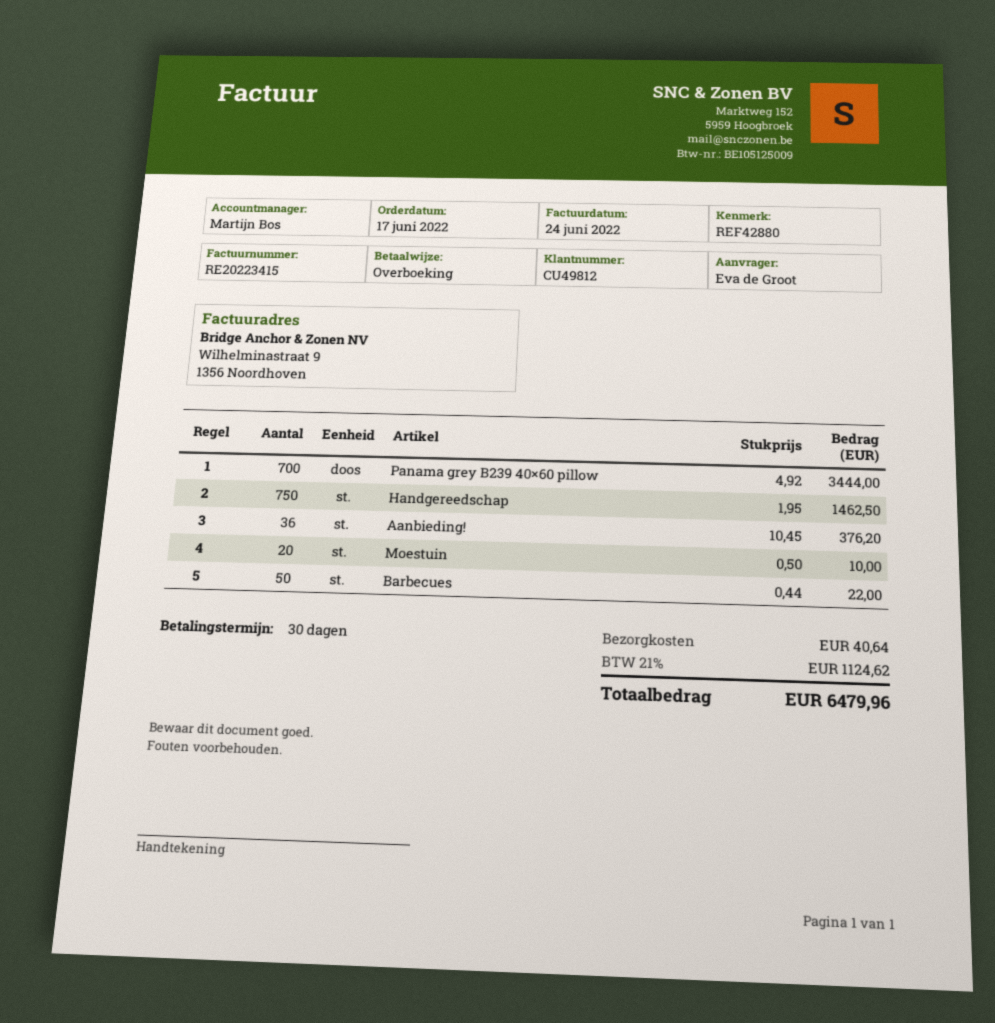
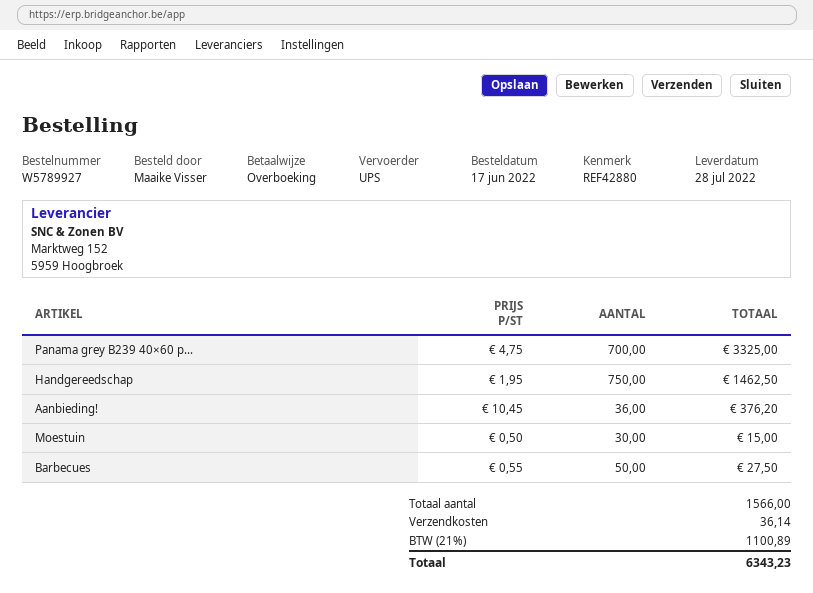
ordered by: Eva de Groot -> Maaike Visser
Panama grey B239 40×60 pillow: 700 x 4.92 = 3444.00 -> 700 x 4.75 = 3325.00
Moestuin: 20 x 0.50 = 10.00 -> 30 x 0.50 = 15.00
Barbecues: 50 x 0.44 = 22.00 -> 50 x 0.55 = 27.50
shipping: 40.64 -> 36.14
tax: 21% = 1124.62 -> 21% = 1100.89
total: 6479.96 -> 6343.23

